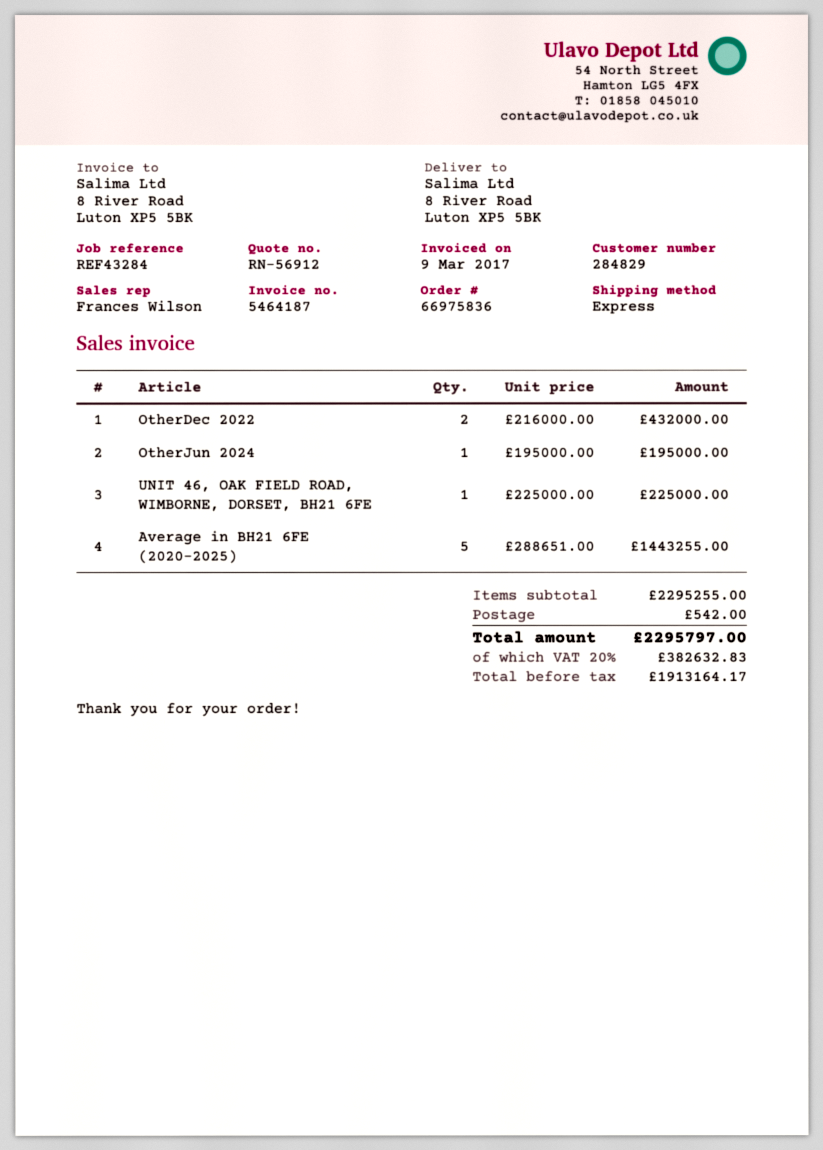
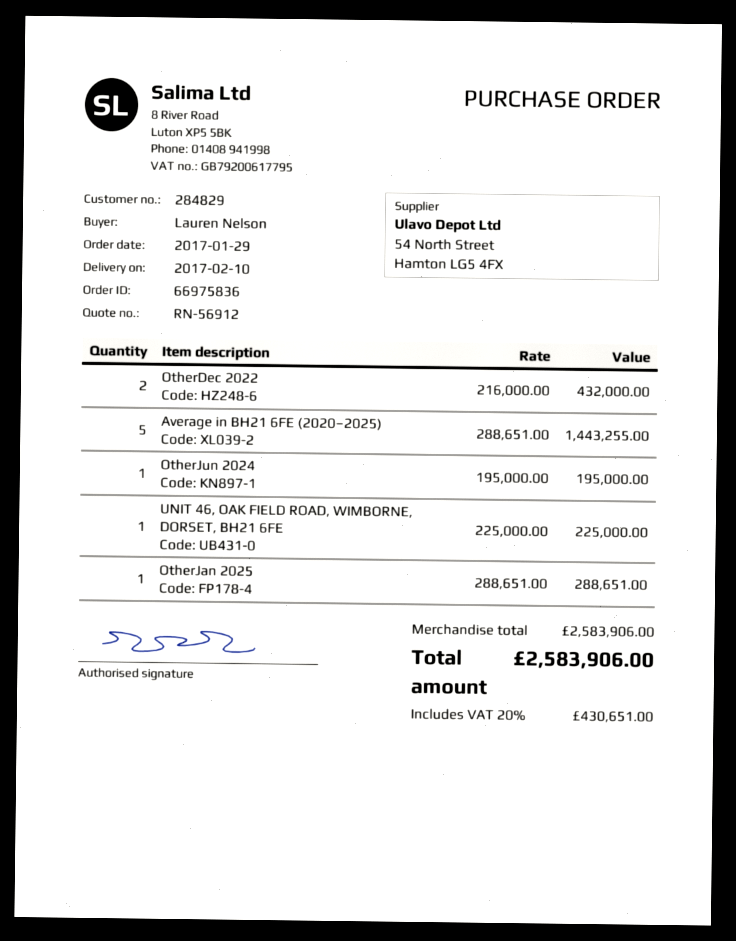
OtherJan 2025: none -> 1 x 288651.00 = 288651.00
subtotal: 2295255.00 -> 2583906.00
shipping: 542.00 -> none
tax: 20% = 382632.83 -> 20% = 430651.00
total: 2295797.00 -> 2583906.00

